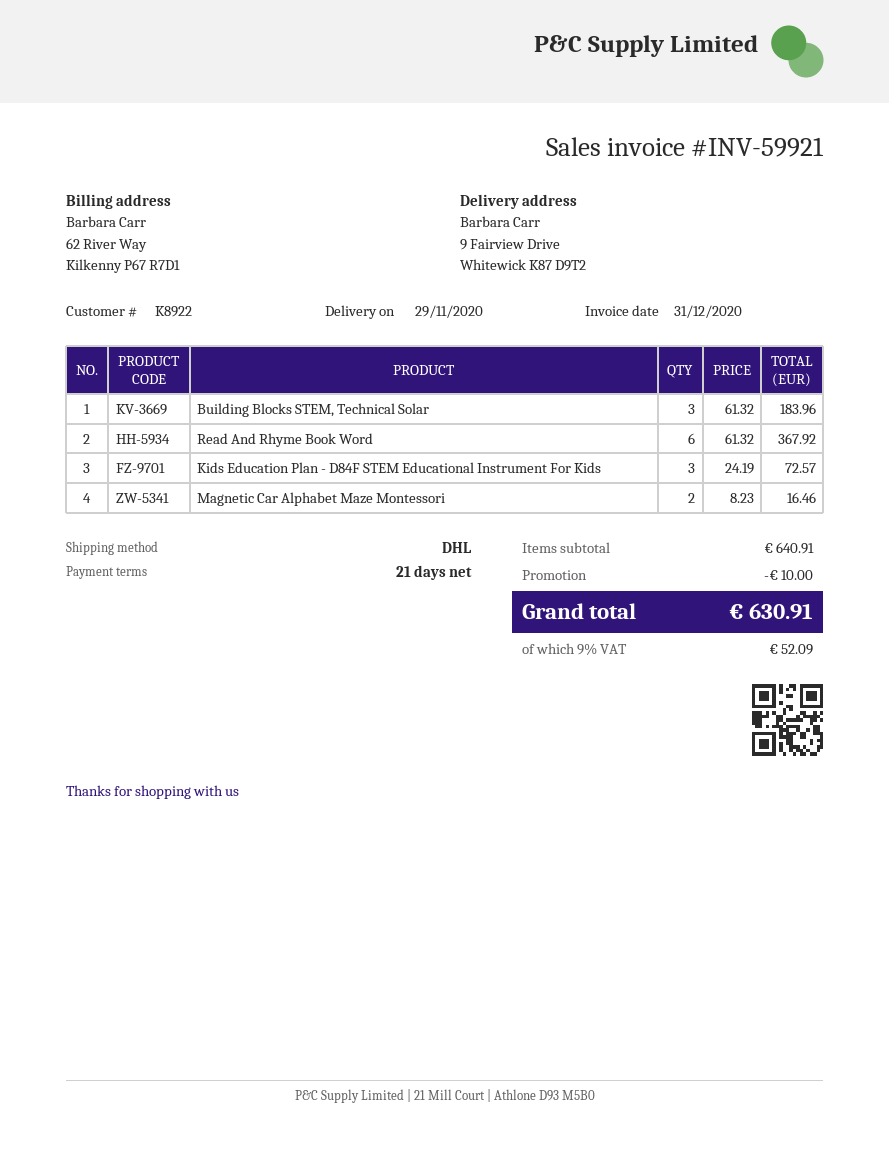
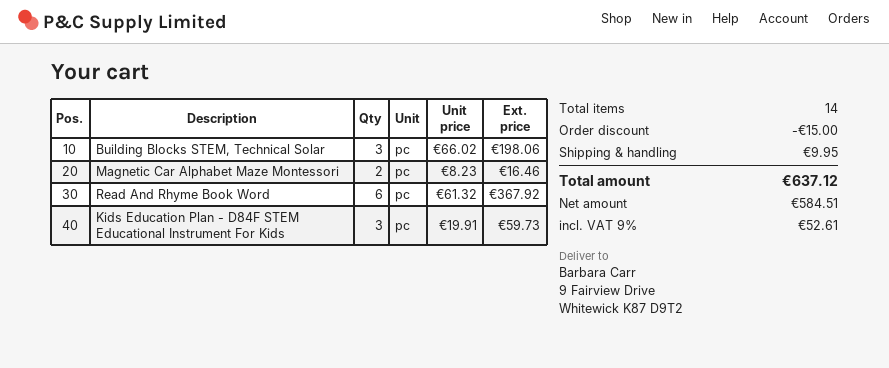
Building Blocks STEM, Technical Solar: 3 x 61.32 = 183.96 -> 3 x 66.02 = 198.06
Kids Education Plan - D84F STEM Educational Instrument For Kids: 3 x 24.19 = 72.57 -> 3 x 19.91 = 59.73
discount: 10.00 -> 15.00
shipping: none -> 9.95
tax: 9% = 52.09 -> 9% = 52.61
total: 630.91 -> 637.12

